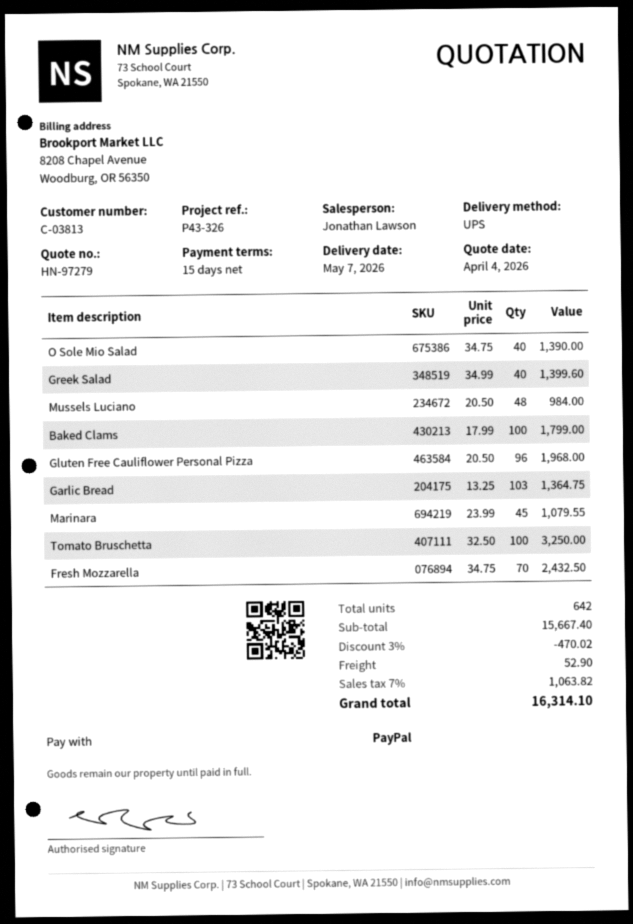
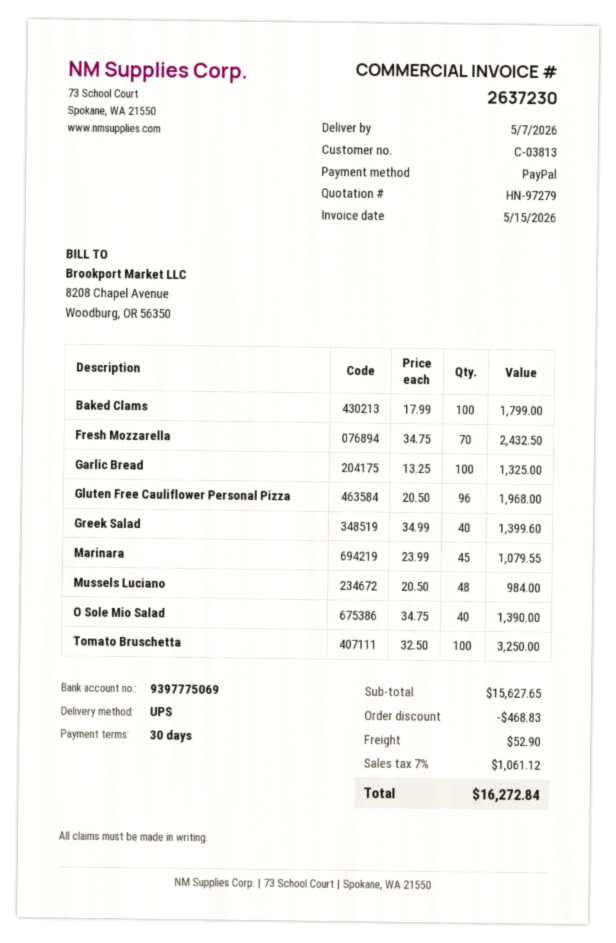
payment terms: 15 days -> 30 days
Garlic Bread: 103 x 13.25 = 1364.75 -> 100 x 13.25 = 1325.00
subtotal: 15667.40 -> 15627.65
discount: 470.02 -> 468.83
tax: 7% = 1063.82 -> 7% = 1061.12
total: 16314.10 -> 16272.84

